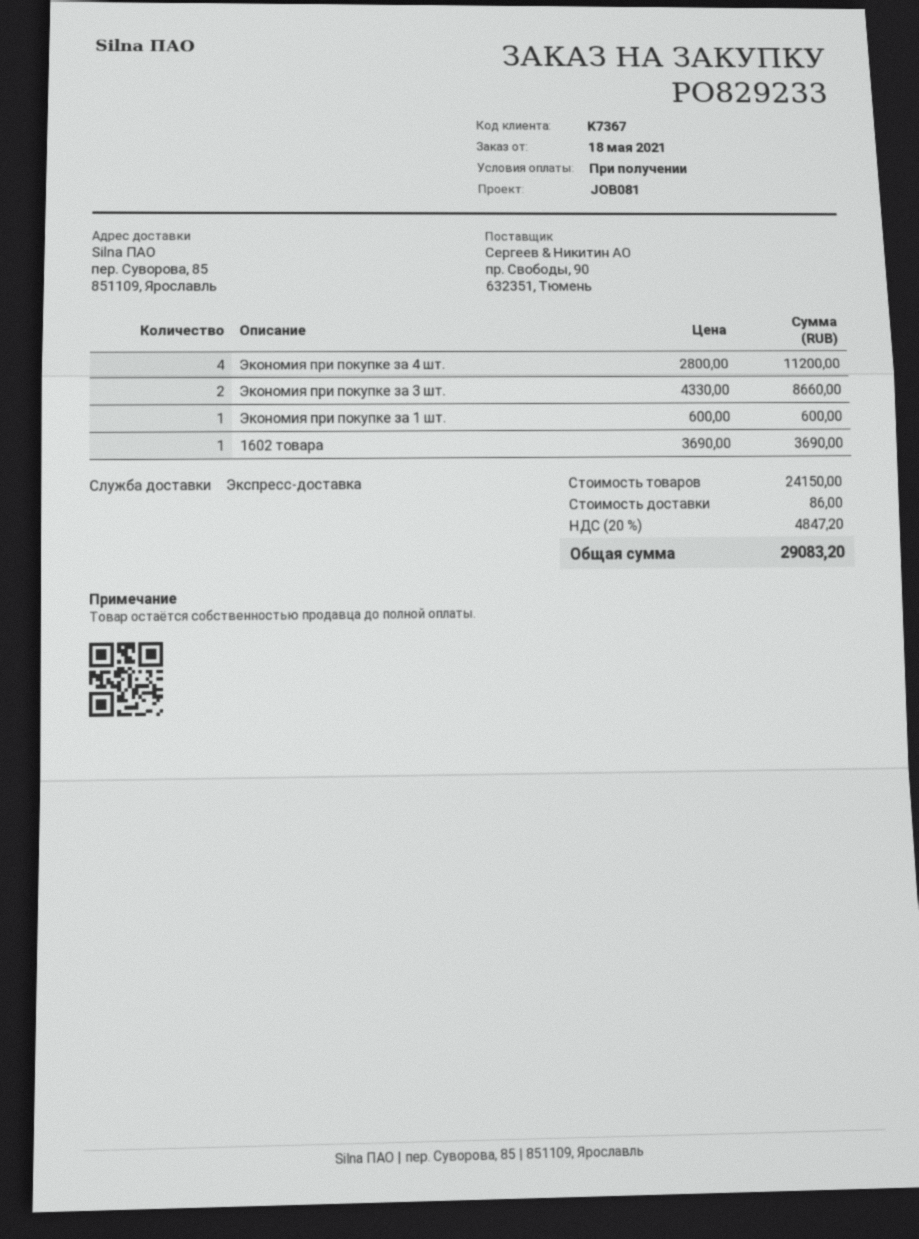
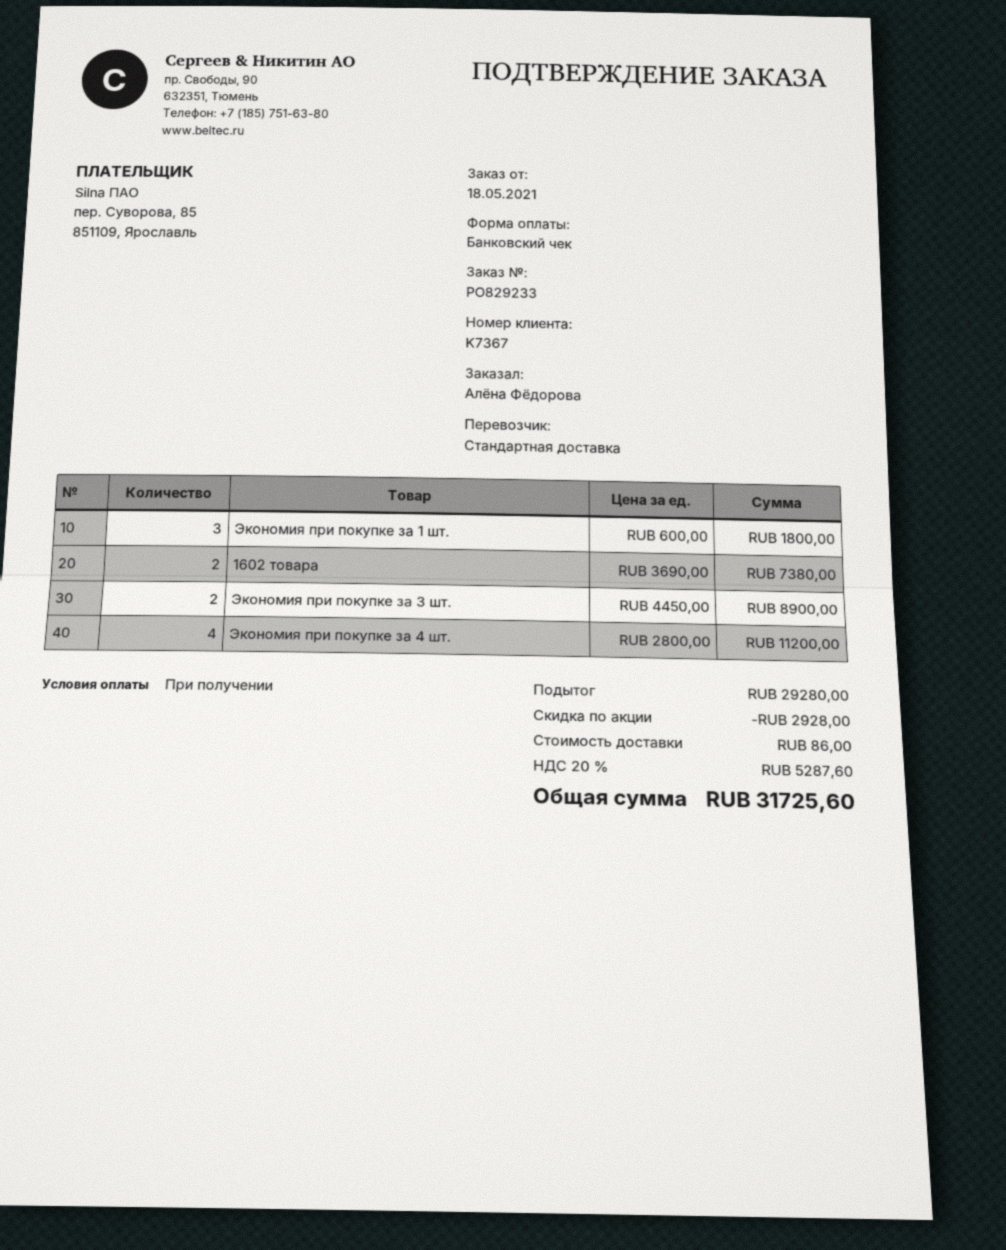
shipping method: express -> standard
Экономия при покупке за 3 шт.: 2 x 4330.00 = 8660.00 -> 2 x 4450.00 = 8900.00
Экономия при покупке за 1 шт.: 1 x 600.00 = 600.00 -> 3 x 600.00 = 1800.00
1602 товара: 1 x 3690.00 = 3690.00 -> 2 x 3690.00 = 7380.00
subtotal: 24150.00 -> 29280.00
discount: none -> 2928.00
tax: 20% = 4847.20 -> 20% = 5287.60
total: 29083.20 -> 31725.60

